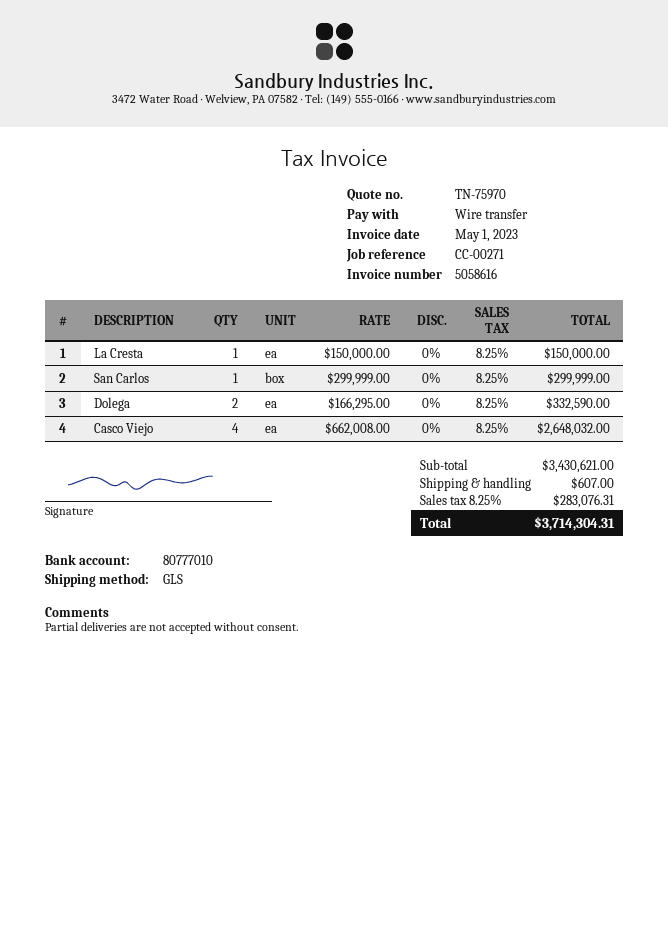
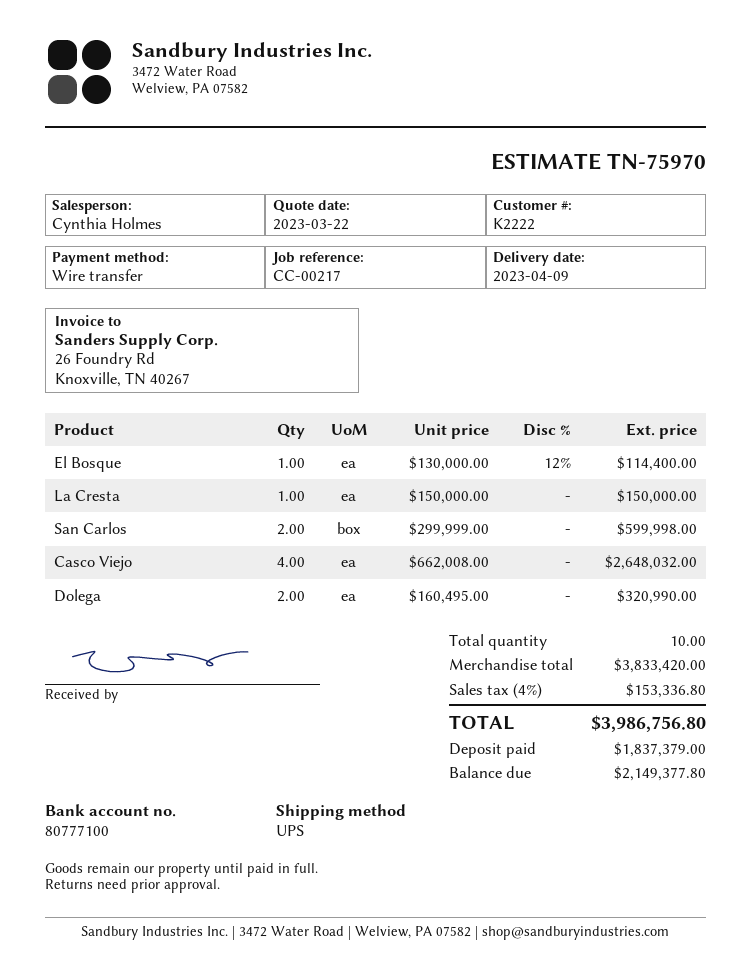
reference: CC-00271 -> CC-00217
bank account: 80777010 -> 80777100
shipping method: GLS -> UPS
San Carlos: 1 x 299999.00 = 299999.00 -> 2 x 299999.00 = 599998.00
Dolega: 2 x 166295.00 = 332590.00 -> 2 x 160495.00 = 320990.00
El Bosque: none -> 1 x 130000.00 - 12% = 114400.00
subtotal: 3430621.00 -> 3833420.00
shipping: 607.00 -> none
tax: 8.25% = 283076.31 -> 4% = 153336.80
total: 3714304.31 -> 3986756.80

